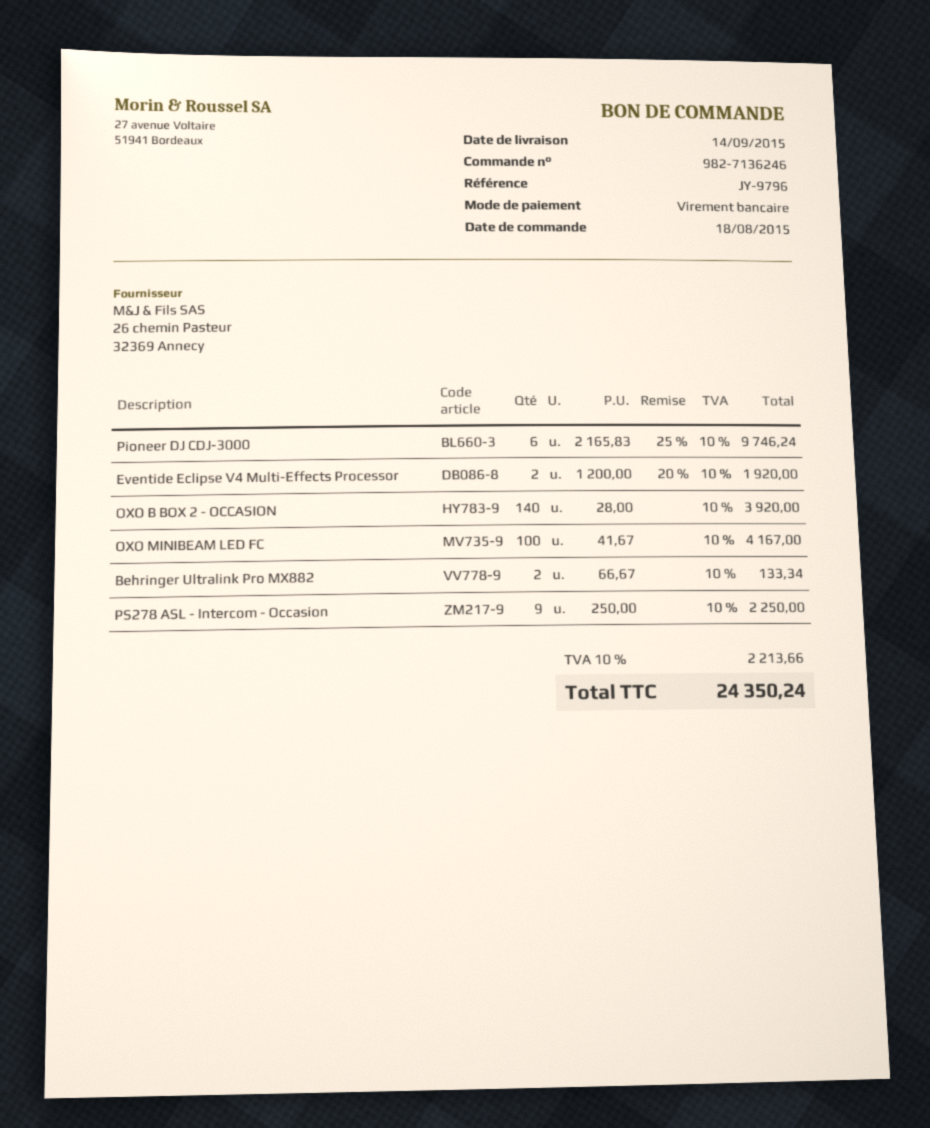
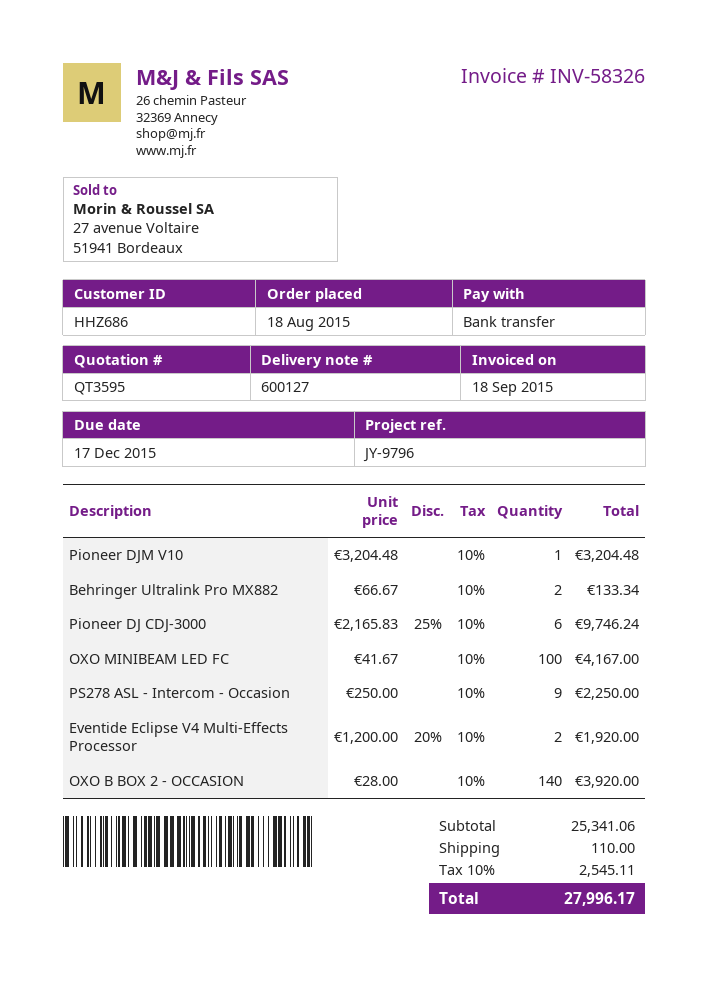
Pioneer DJM V10: none -> 1 x 3204.48 = 3204.48
shipping: none -> 110.00
tax: 10% = 2213.66 -> 10% = 2545.11
total: 24350.24 -> 27996.17

